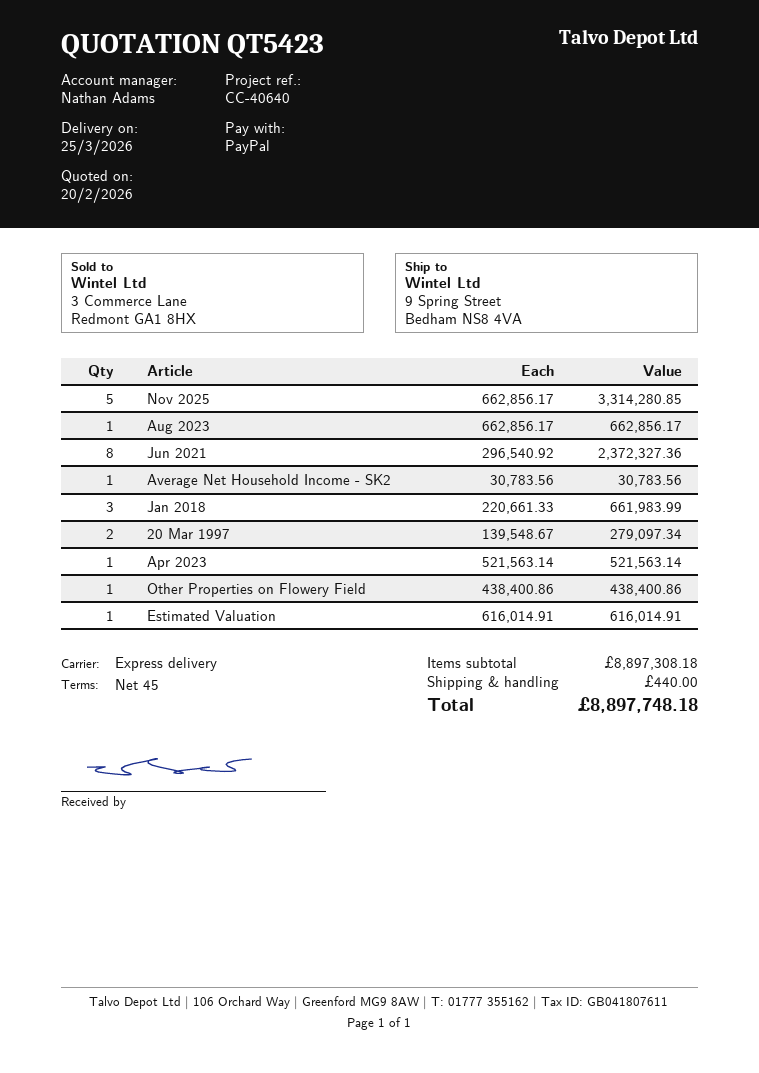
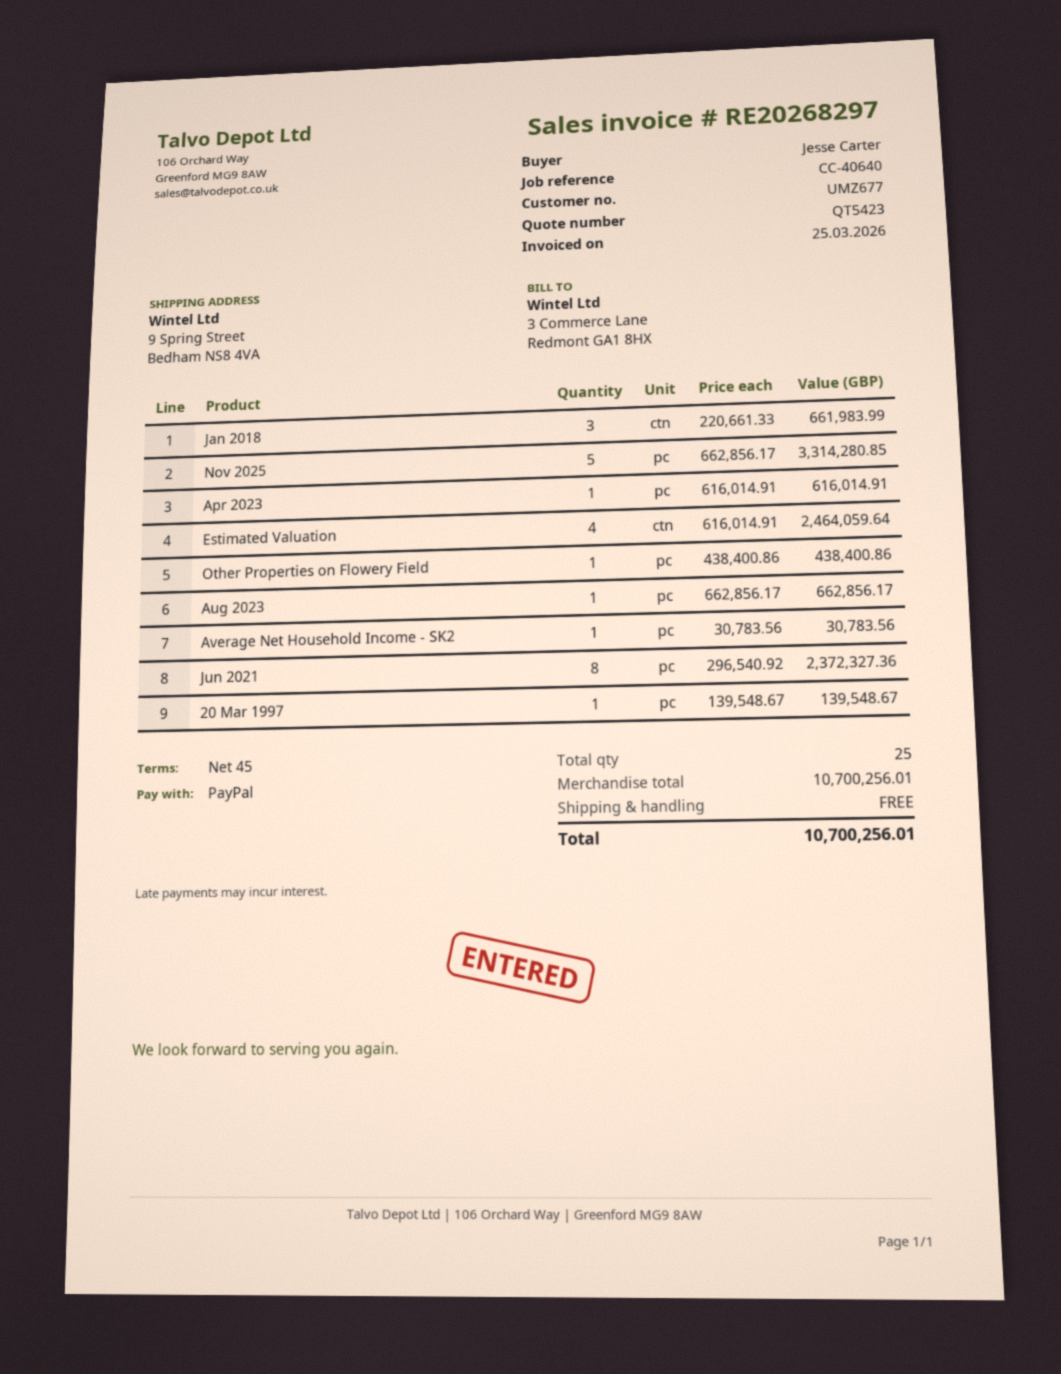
20 Mar 1997: 2 x 139548.67 = 279097.34 -> 1 x 139548.67 = 139548.67
Apr 2023: 1 x 521563.14 = 521563.14 -> 1 x 616014.91 = 616014.91
Estimated Valuation: 1 x 616014.91 = 616014.91 -> 4 x 616014.91 = 2464059.64
subtotal: 8897308.18 -> 10700256.01
shipping: 440.00 -> 0.00
total: 8897748.18 -> 10700256.01

